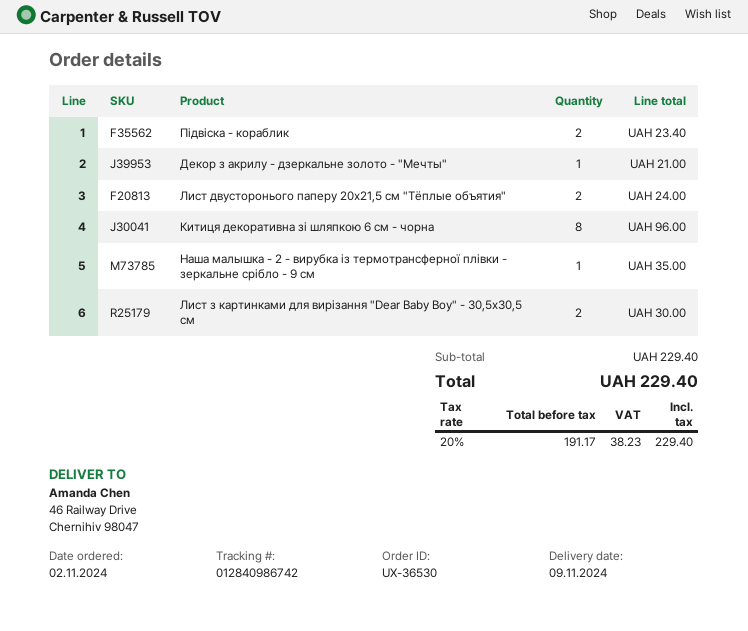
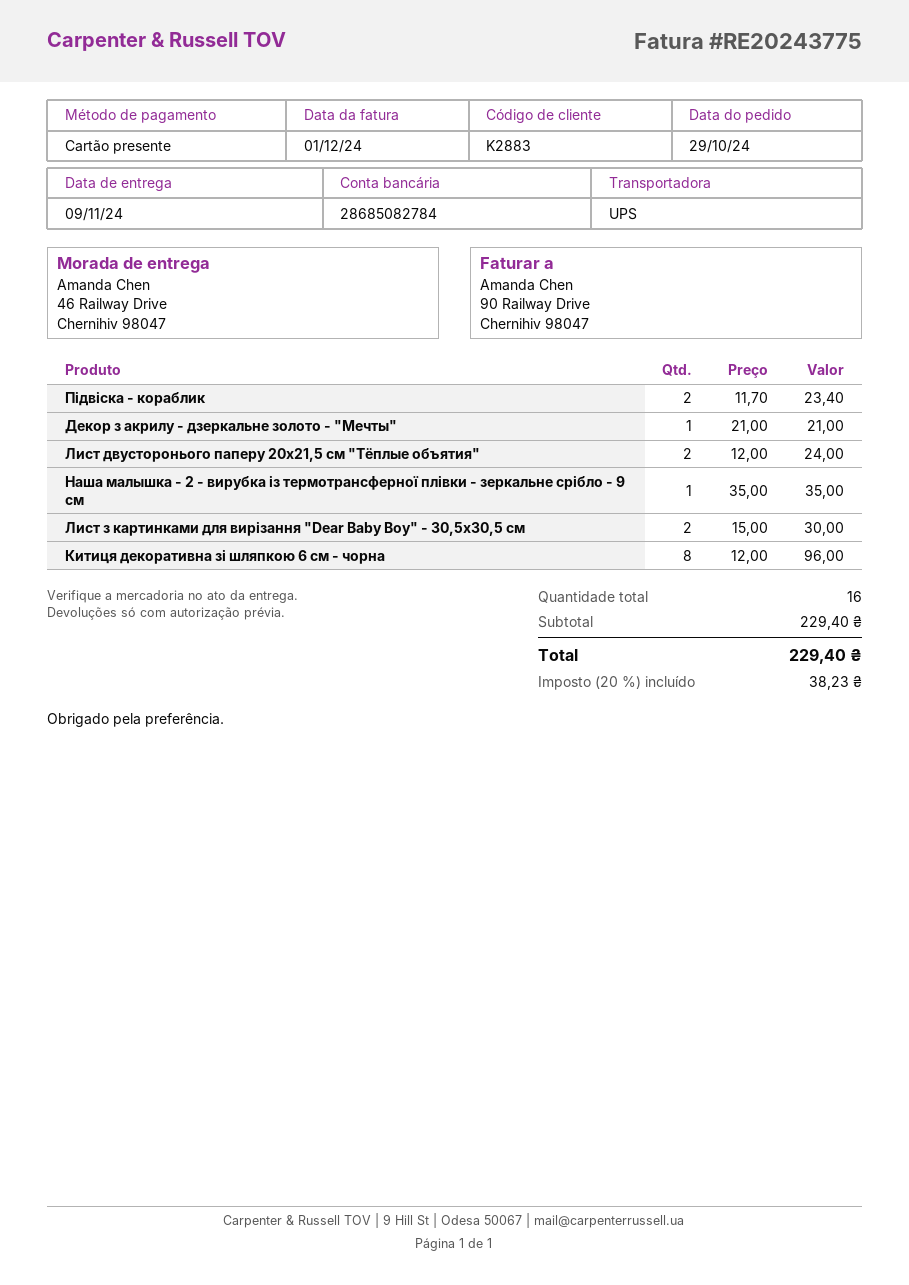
order date: 2024-11-02 -> 2024-10-29

